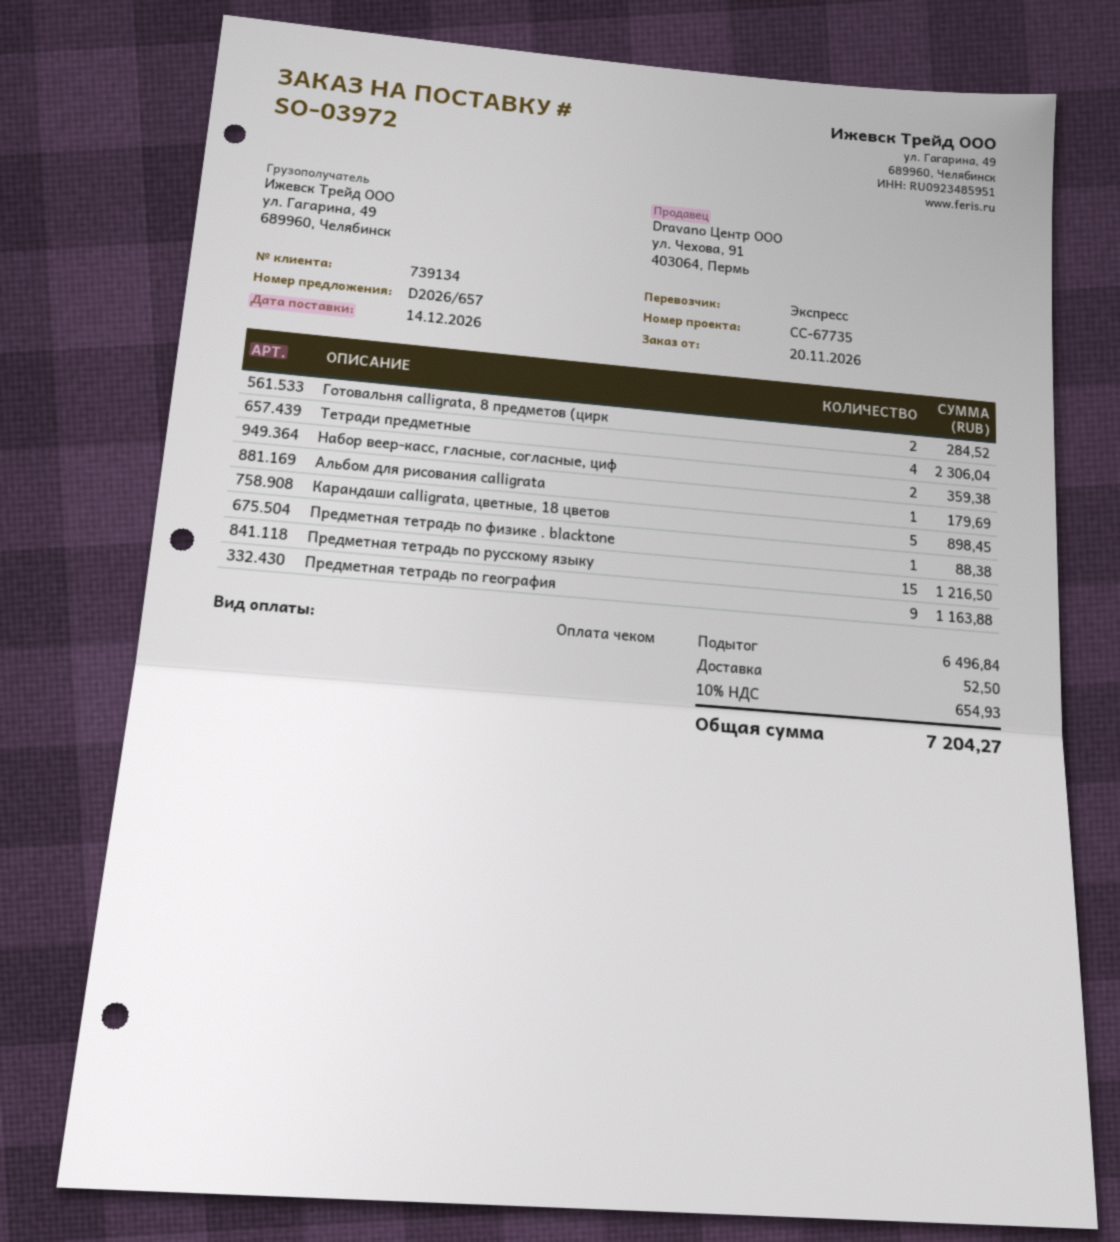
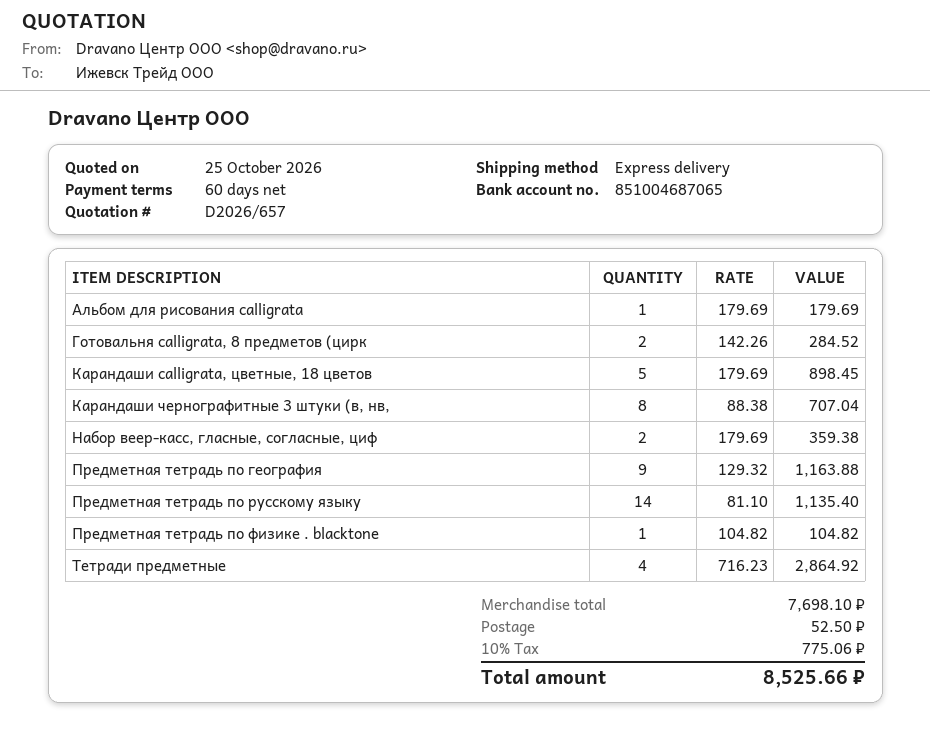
Тетради предметные: 4 for 2306.04 -> 4 for 2864.92
Предметная тетрадь по физике . blacktone: 1 for 88.38 -> 1 for 104.82
Предметная тетрадь по русскому языку: 15 for 1216.50 -> 14 for 1135.40
Карандаши чернографитные 3 штуки (в, нв,: none -> 8 for 707.04
subtotal: 6496.84 -> 7698.10
tax: 10% = 654.93 -> 10% = 775.06
total: 7204.27 -> 8525.66

